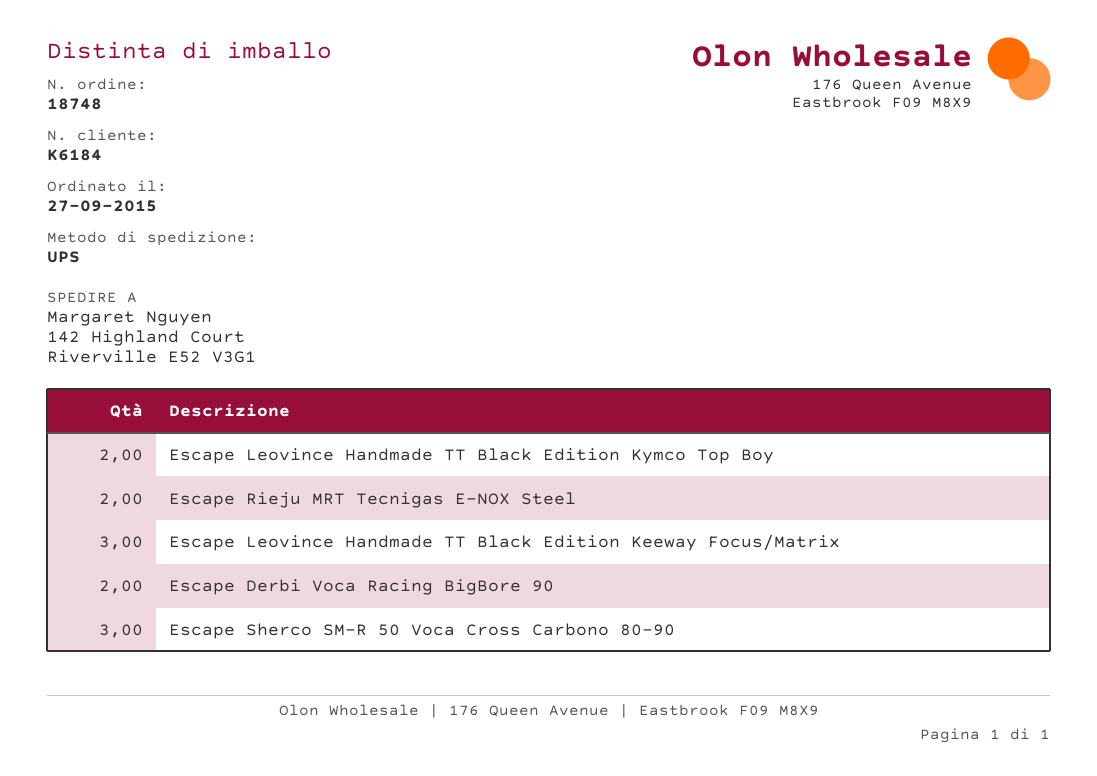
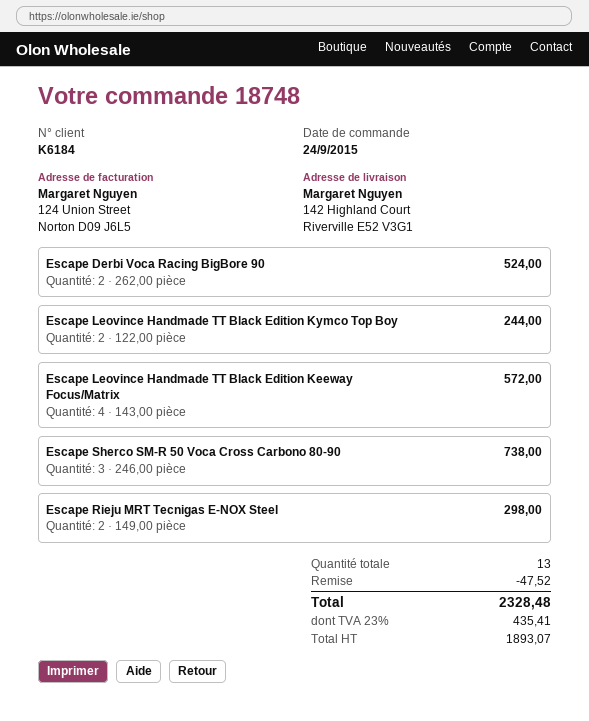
order date: 2015-09-27 -> 2015-09-24
Escape Leovince Handmade TT Black Edition Keeway Focus/Matrix: 3 -> 4

